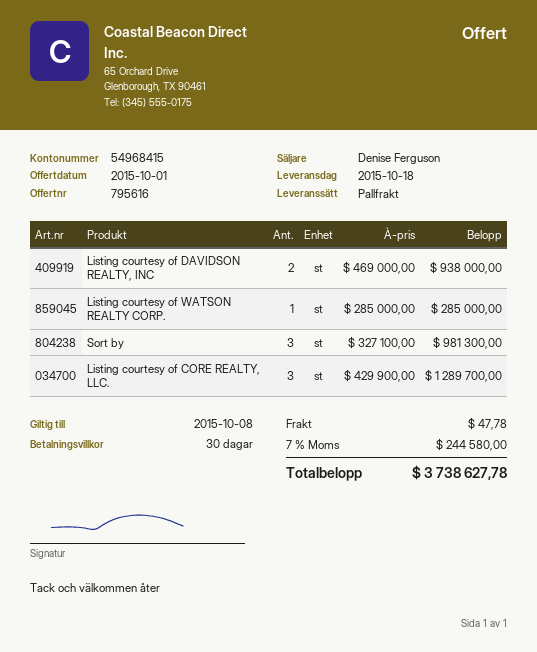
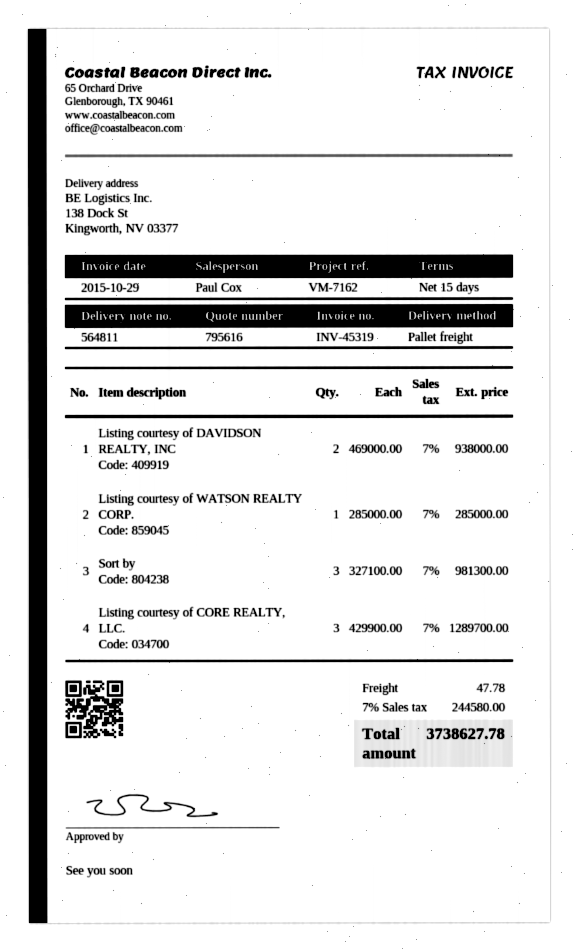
payment terms: 30 days -> 15 days
sales rep: Denise Ferguson -> Paul Cox

